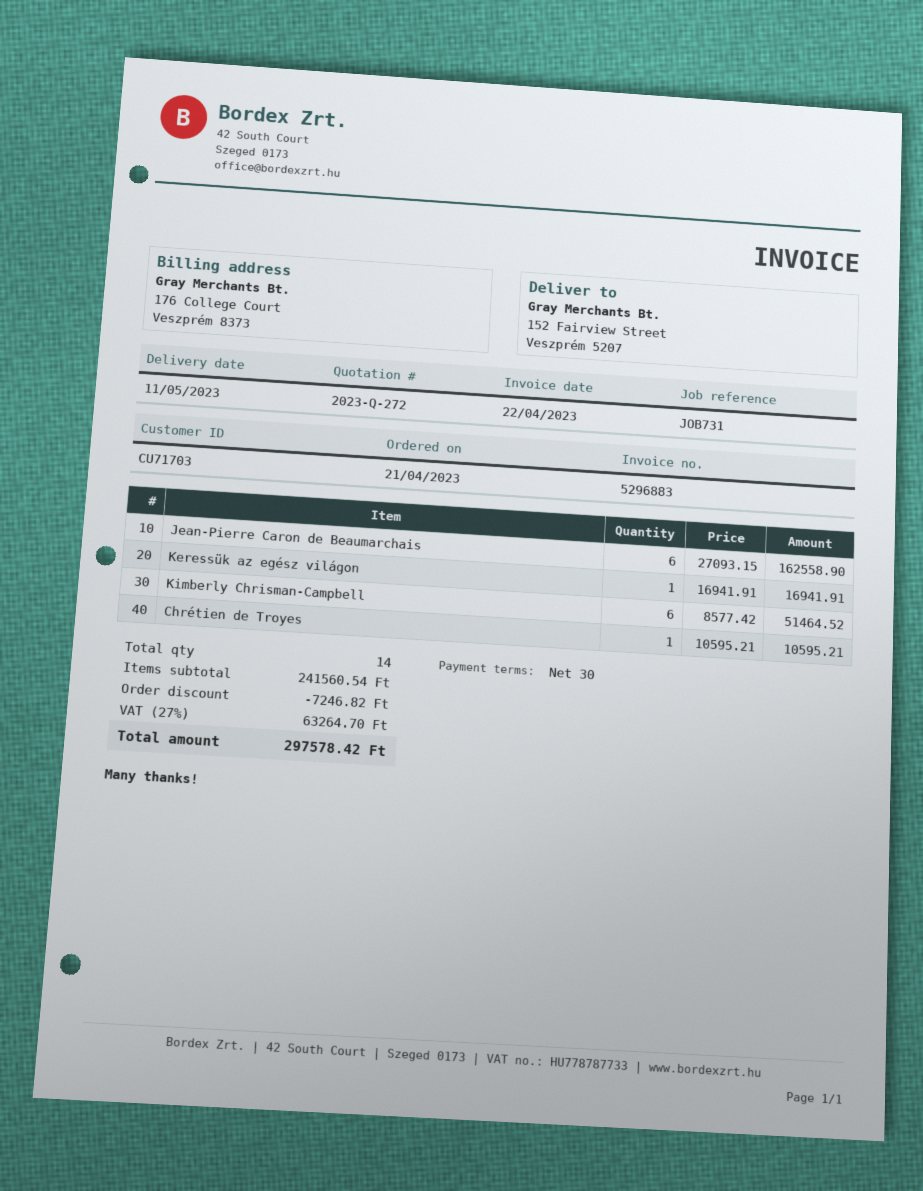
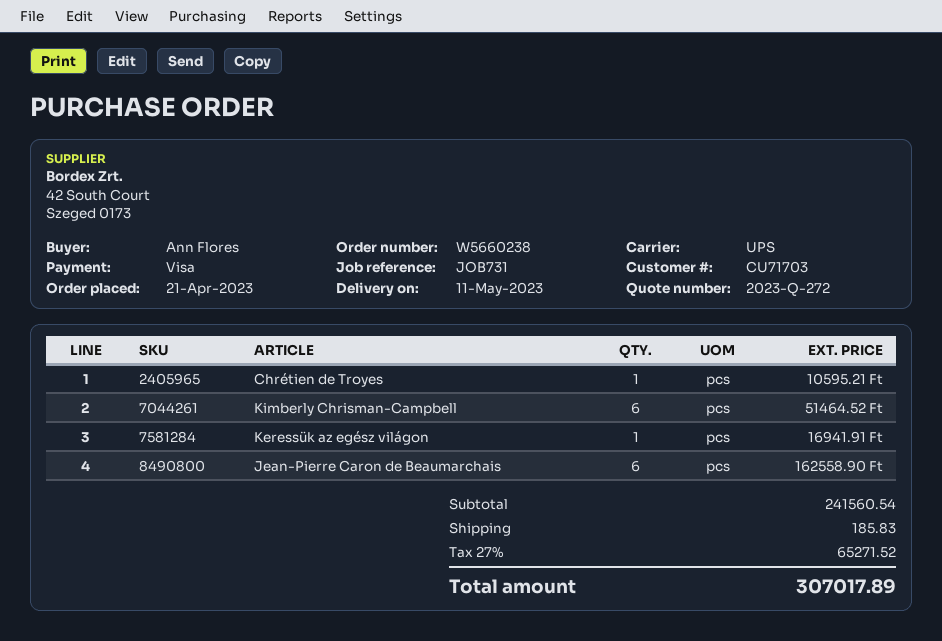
discount: 7246.82 -> none
shipping: none -> 185.83
tax: 27% = 63264.70 -> 27% = 65271.52
total: 297578.42 -> 307017.89

